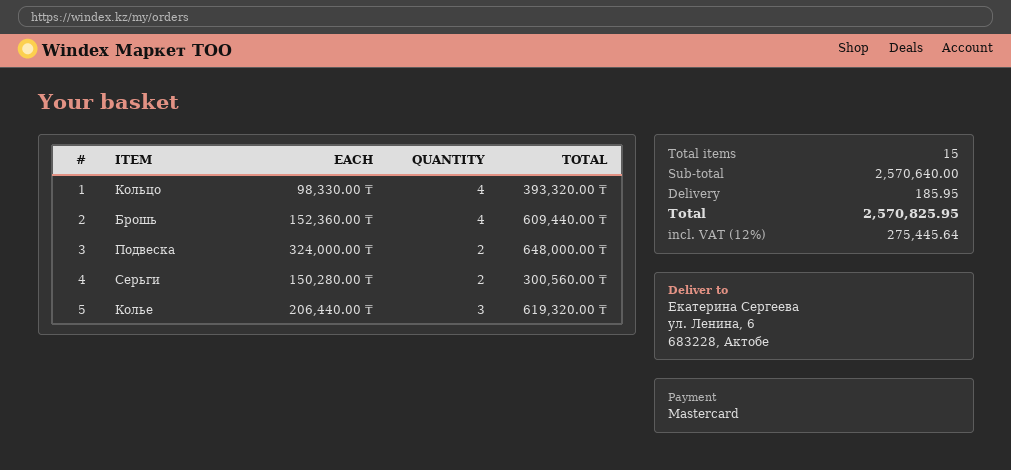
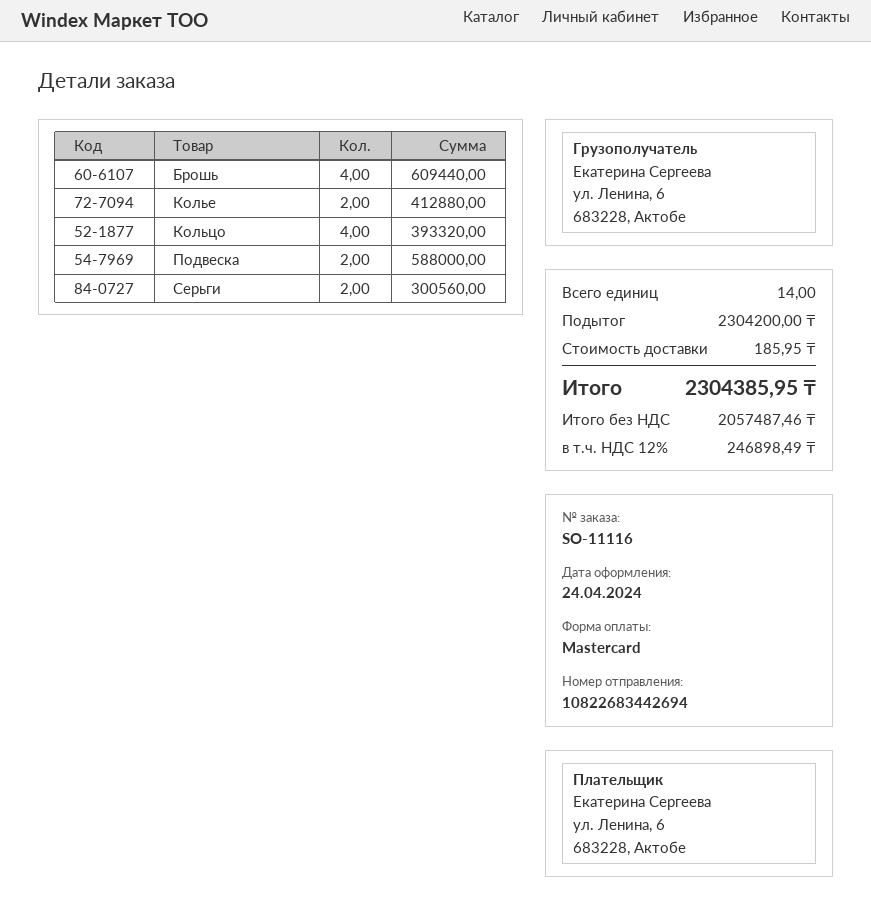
Подвеска: 2 for 648000.00 -> 2 for 588000.00
Колье: 3 for 619320.00 -> 2 for 412880.00
total quantity: 15 -> 14
subtotal: 2570640.00 -> 2304200.00
tax: 12% = 275445.64 -> 12% = 246898.49
total: 2570825.95 -> 2304385.95

